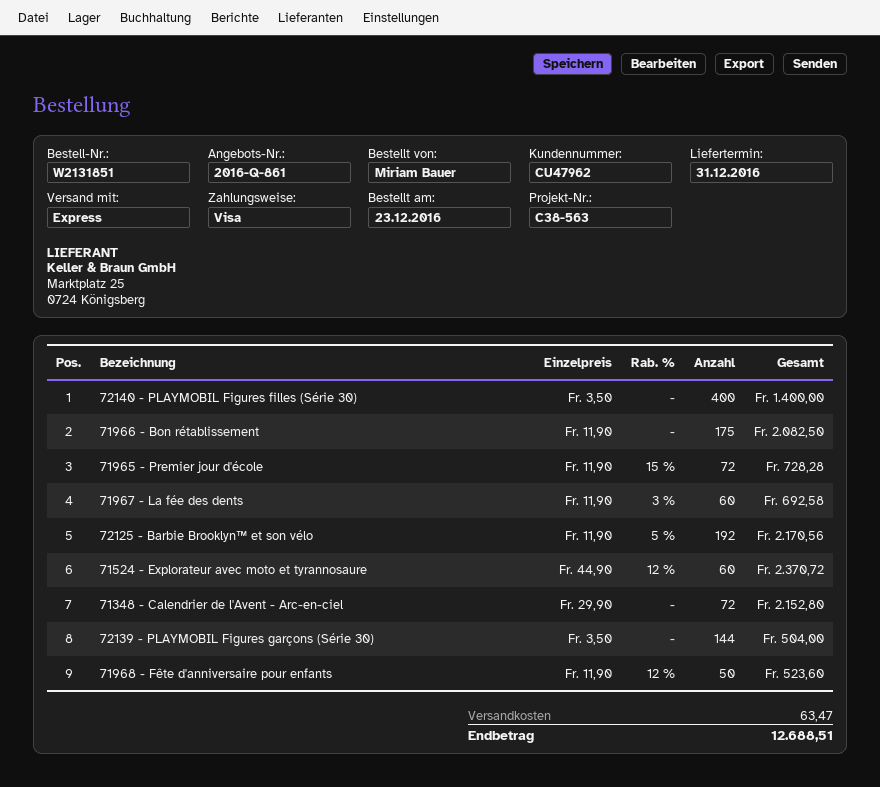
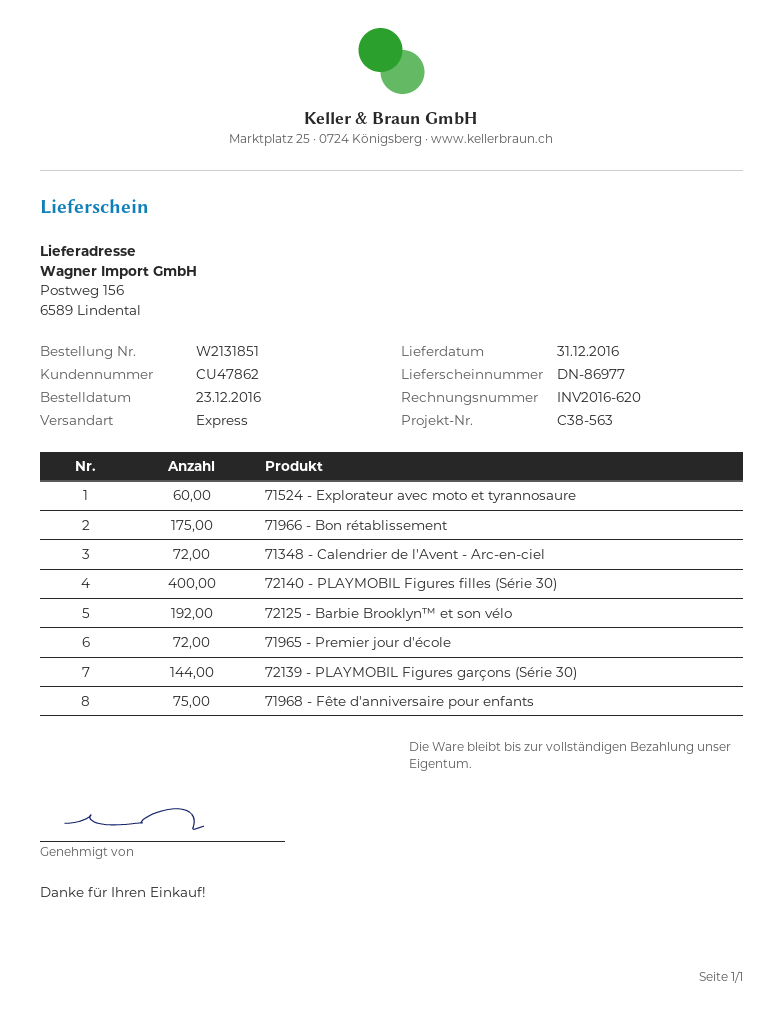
customer number: CU47962 -> CU47862
71967 - La fée des dents: 60 -> none
71968 - Fête d'anniversaire pour enfants: 50 -> 75

